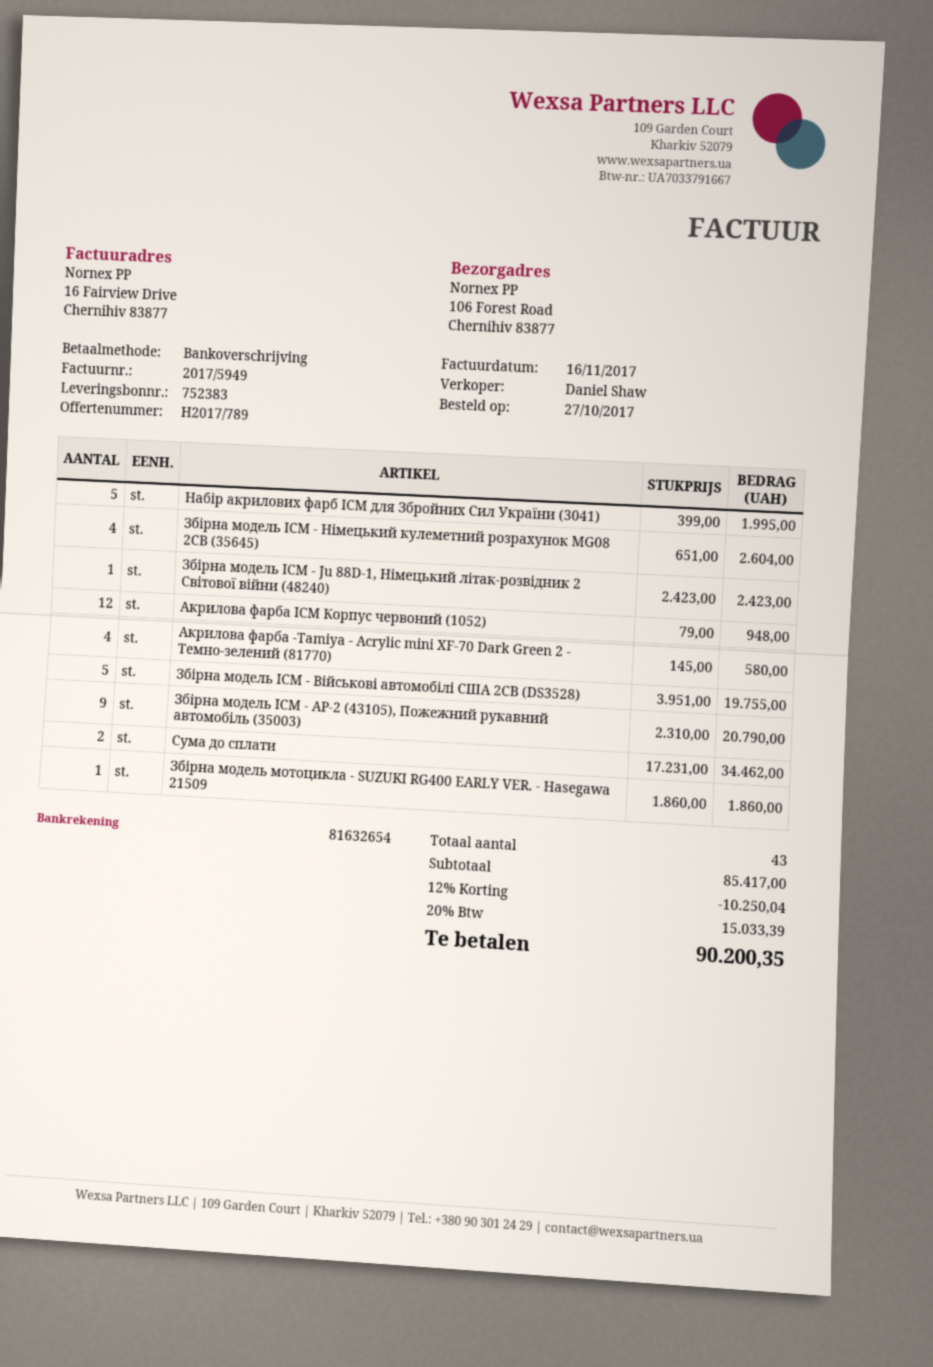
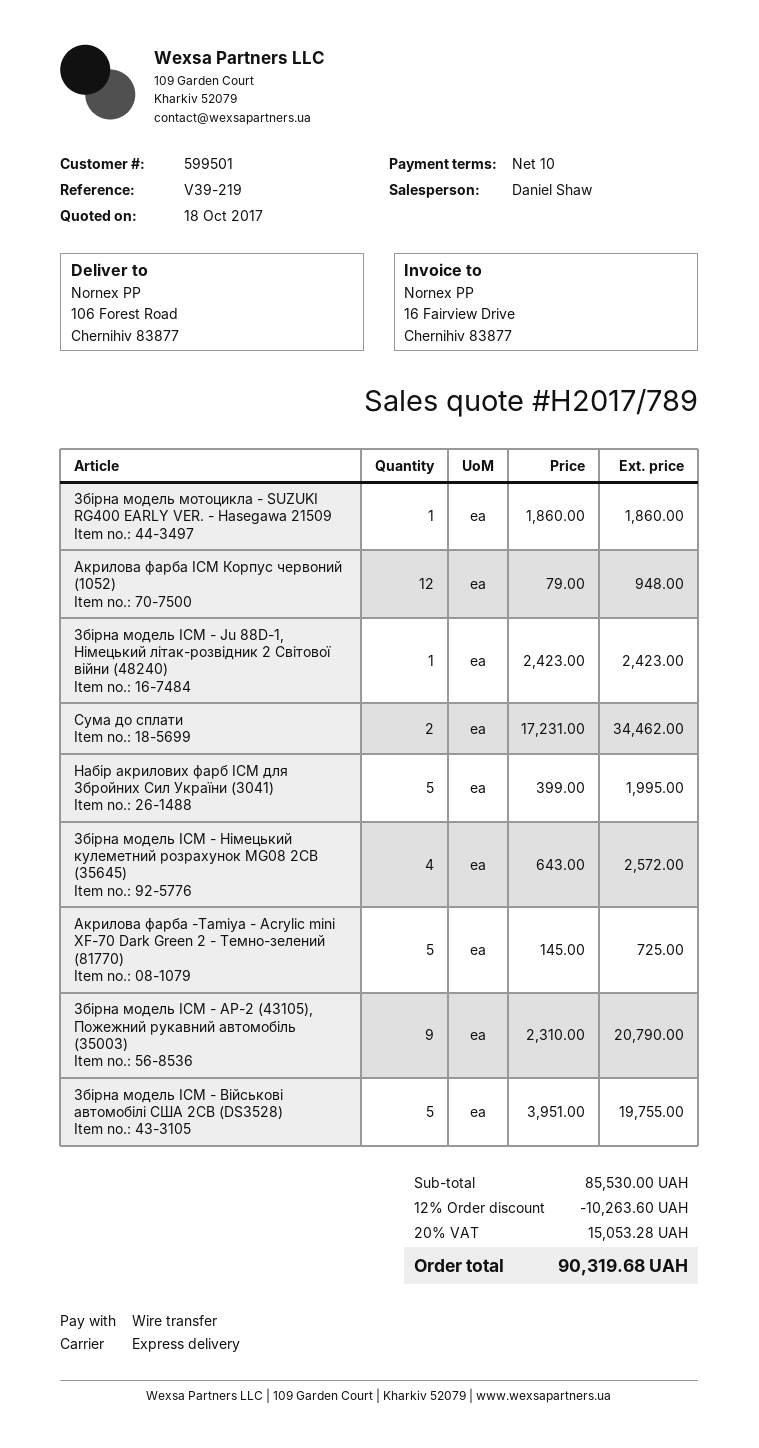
Збірна модель ICM - Німецький кулеметний розрахунок MG08 2СВ (35645): 4 x 651.00 = 2604.00 -> 4 x 643.00 = 2572.00
Акрилова фарба -Tamiya - Acrylic mini XF-70 Dark Green 2 - Темно-зелений (81770): 4 x 145.00 = 580.00 -> 5 x 145.00 = 725.00
subtotal: 85417.00 -> 85530.00
discount: 12% = 10250.04 -> 12% = 10263.60
tax: 20% = 15033.39 -> 20% = 15053.28
total: 90200.35 -> 90319.68

